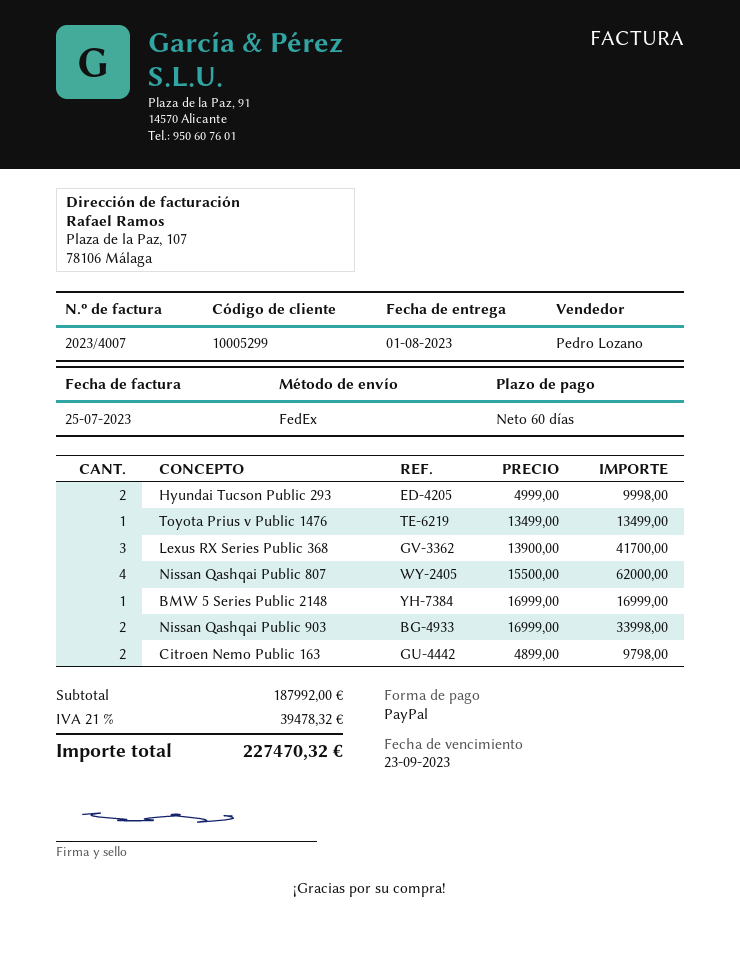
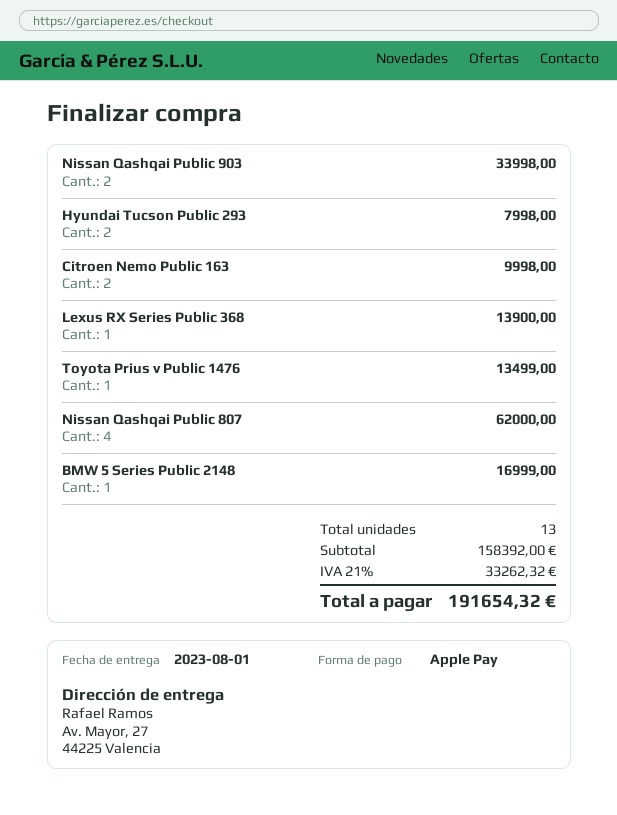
payment method: PayPal -> Apple Pay
Hyundai Tucson Public 293: 2 for 9998.00 -> 2 for 7998.00
Lexus RX Series Public 368: 3 for 41700.00 -> 1 for 13900.00
Citroen Nemo Public 163: 2 for 9798.00 -> 2 for 9998.00
subtotal: 187992.00 -> 158392.00
tax: 21% = 39478.32 -> 21% = 33262.32
total: 227470.32 -> 191654.32

